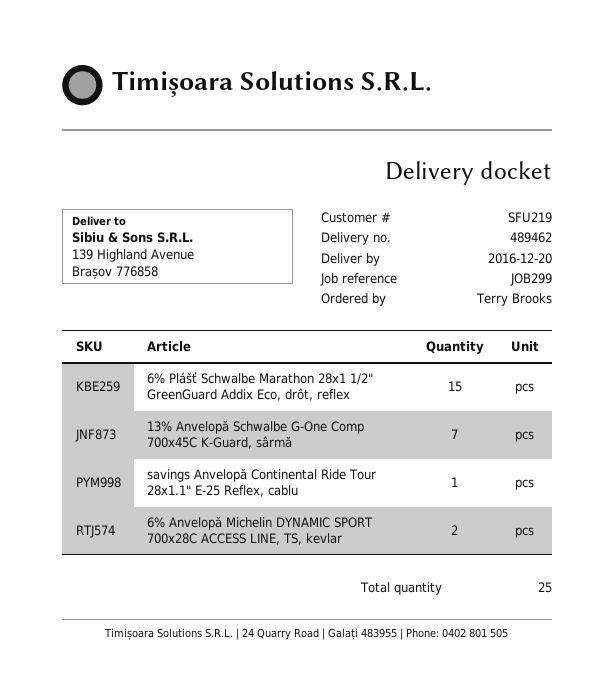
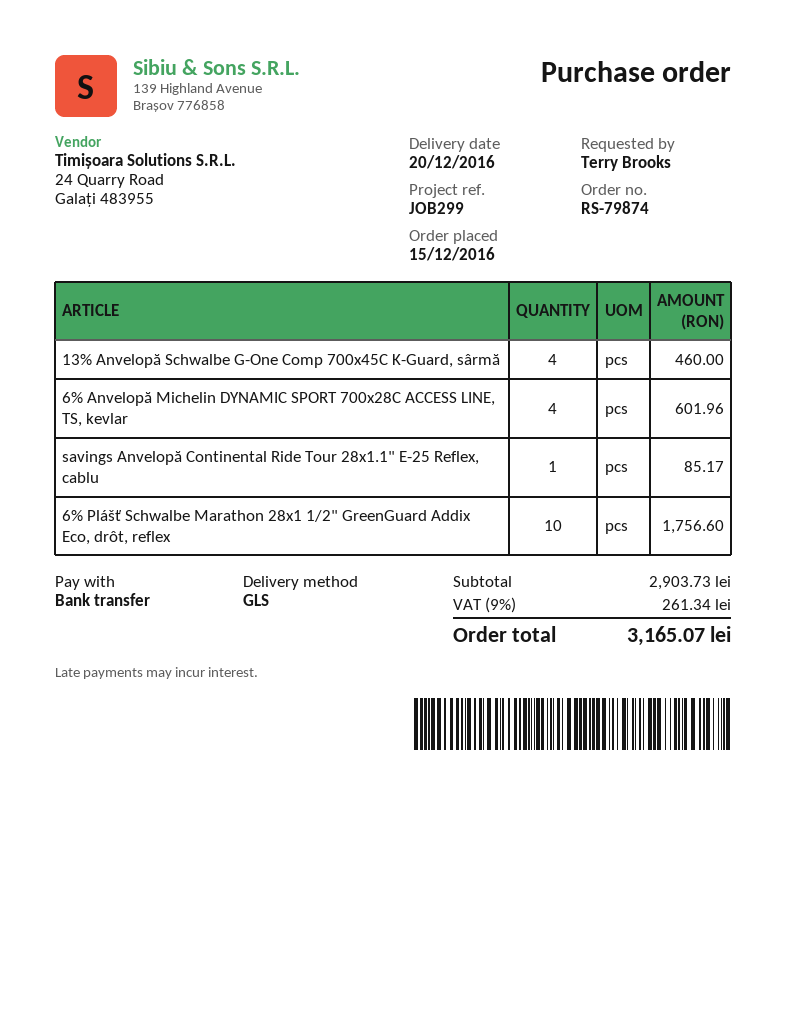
6% Plášť Schwalbe Marathon 28x1 1/2" GreenGuard Addix Eco, drôt, reflex: 15 -> 10
13% Anvelopă Schwalbe G-One Comp 700x45C K-Guard, sârmă: 7 -> 4
6% Anvelopă Michelin DYNAMIC SPORT 700x28C ACCESS LINE, TS, kevlar: 2 -> 4

